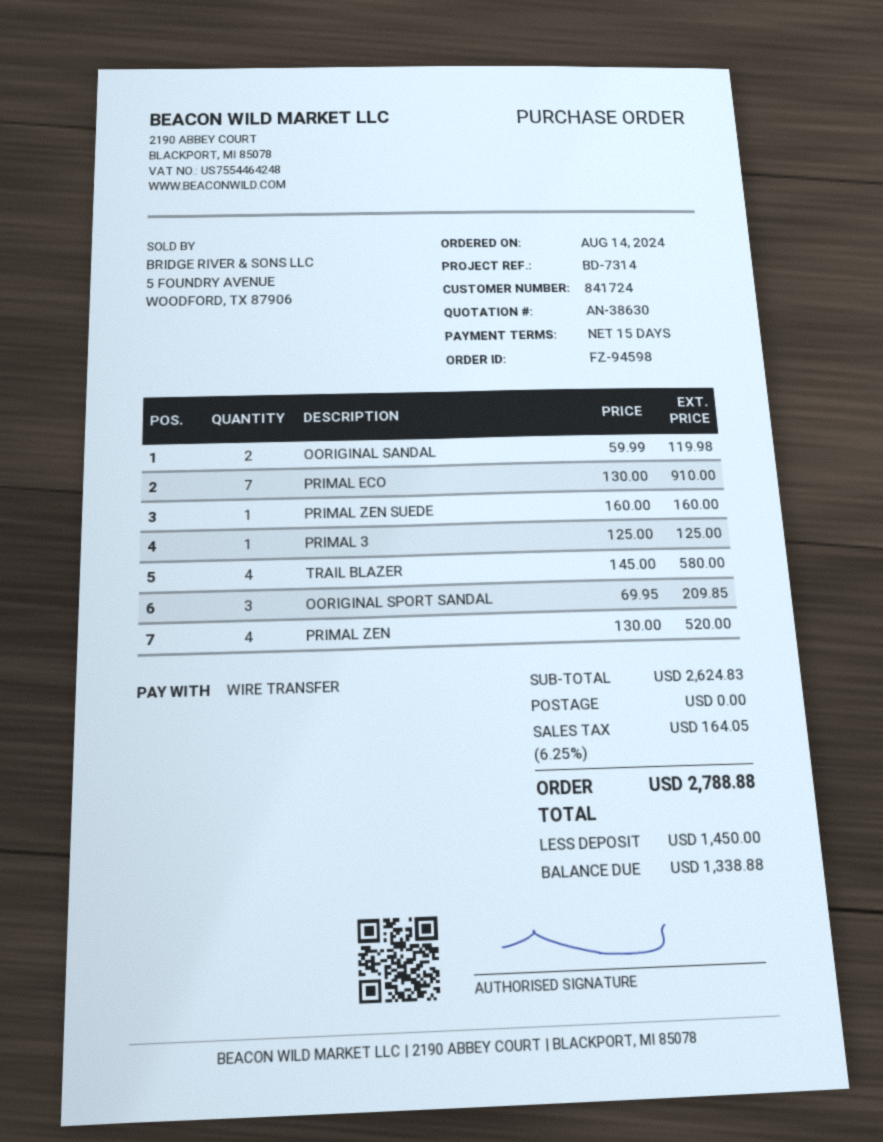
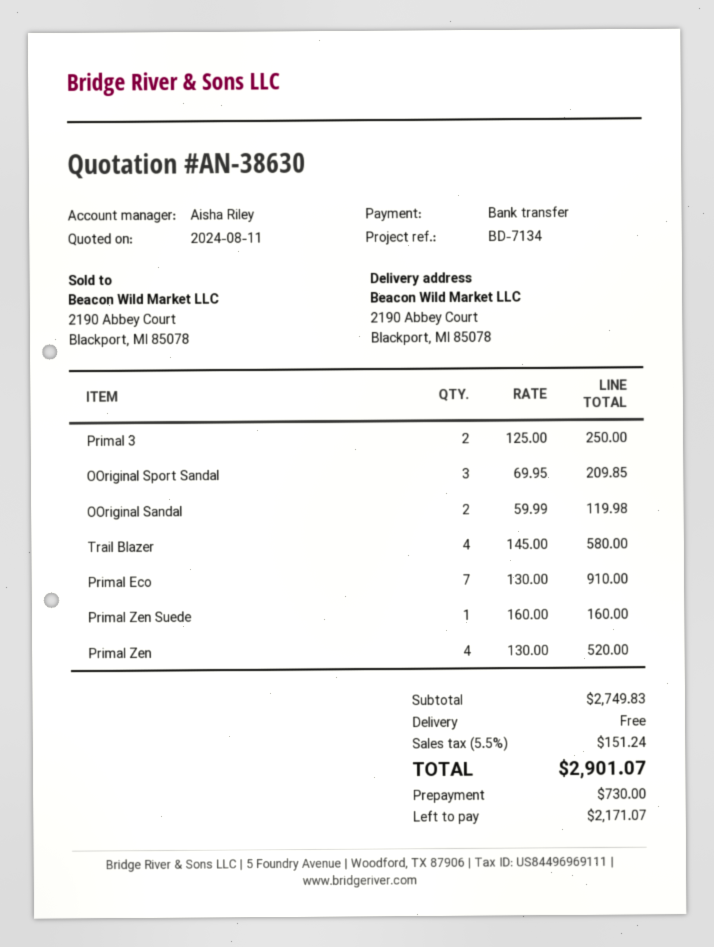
reference: BD-7314 -> BD-7134
PRIMAL 3: 1 x 125.00 = 125.00 -> 2 x 125.00 = 250.00
subtotal: 2624.83 -> 2749.83
tax: 6.25% = 164.05 -> 5.5% = 151.24
total: 2788.88 -> 2901.07
deposit: 1450.00 -> 730.00
balance: 1338.88 -> 2171.07

